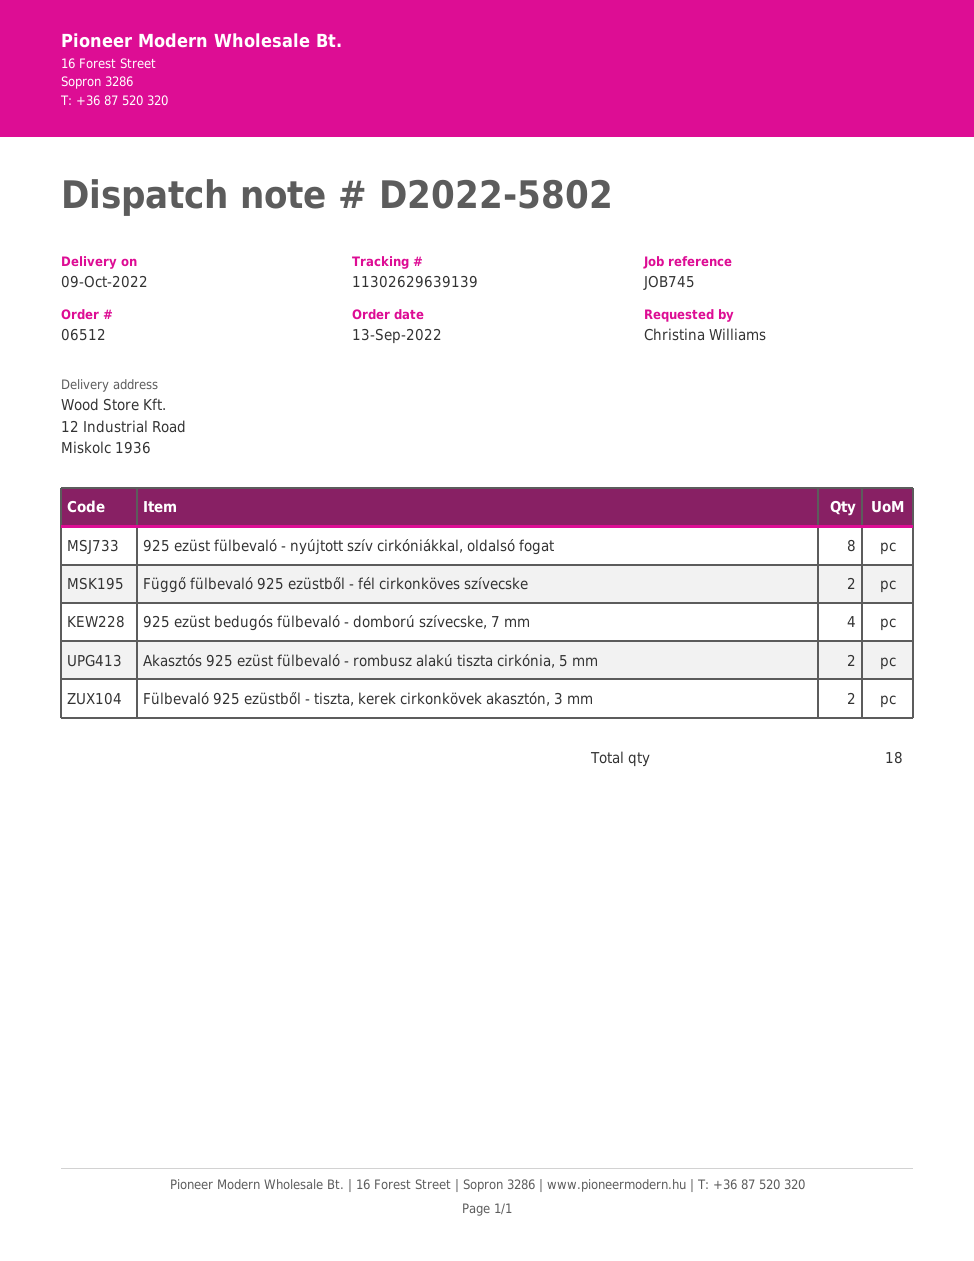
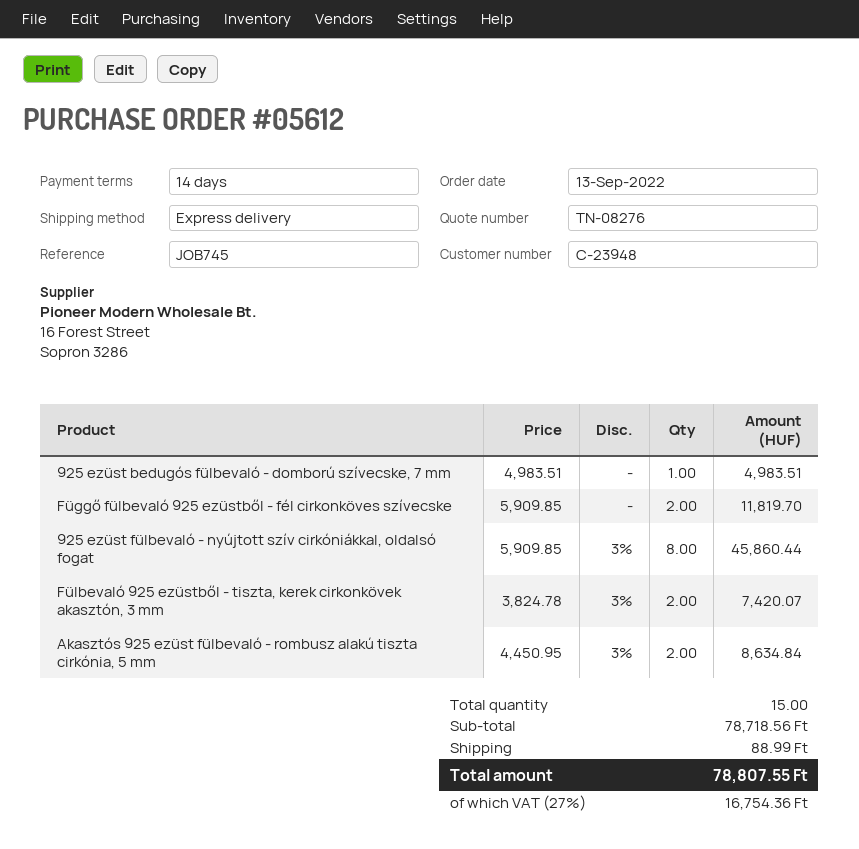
order number: 06512 -> 05612
925 ezüst bedugós fülbevaló - domború szívecske, 7 mm: 4 -> 1
total quantity: 18 -> 15

